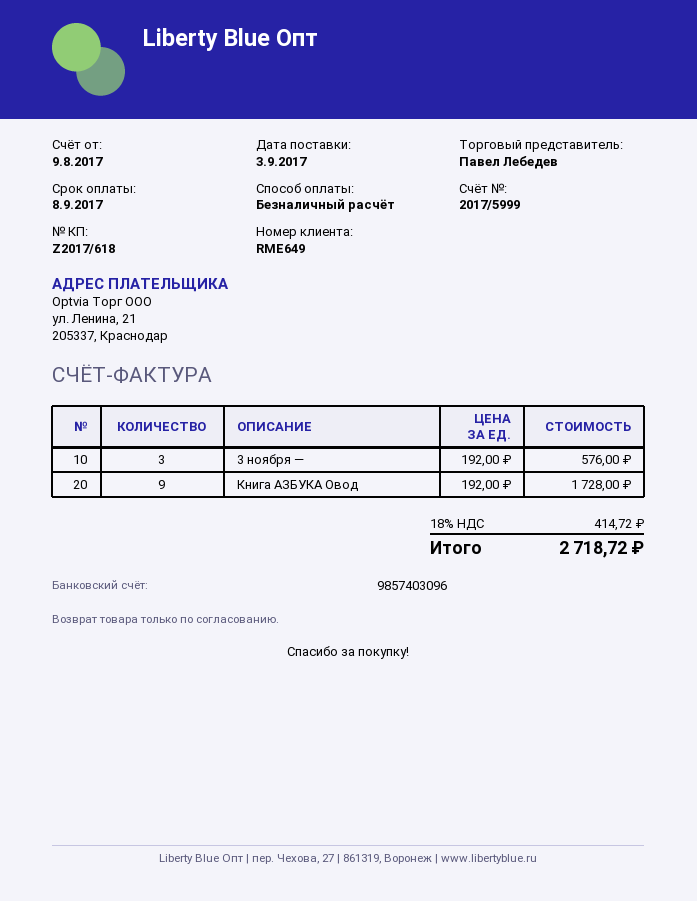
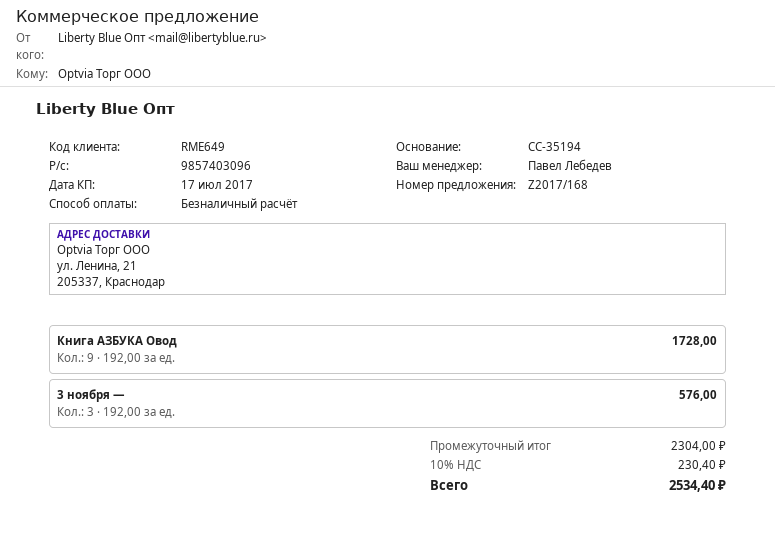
quote number: Z2017/618 -> Z2017/168
tax: 18% = 414.72 -> 10% = 230.40
total: 2718.72 -> 2534.40

